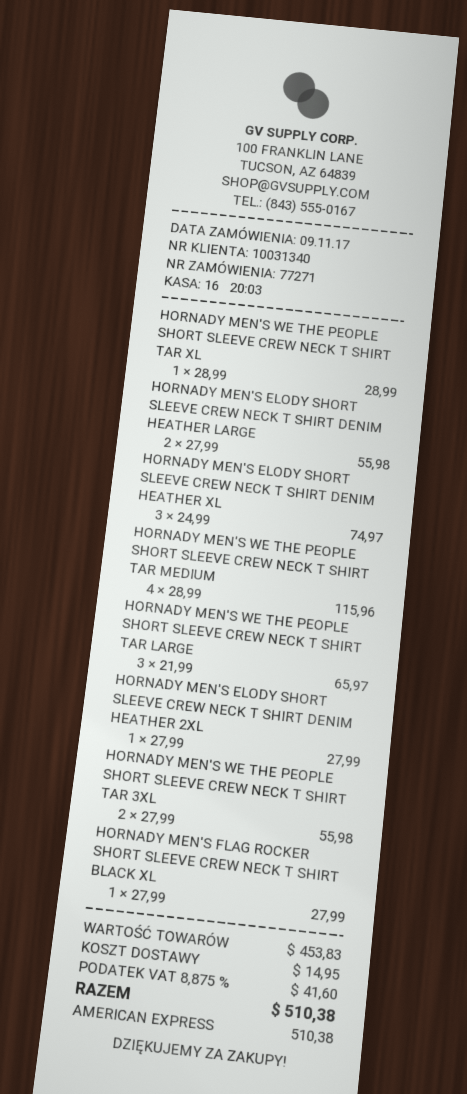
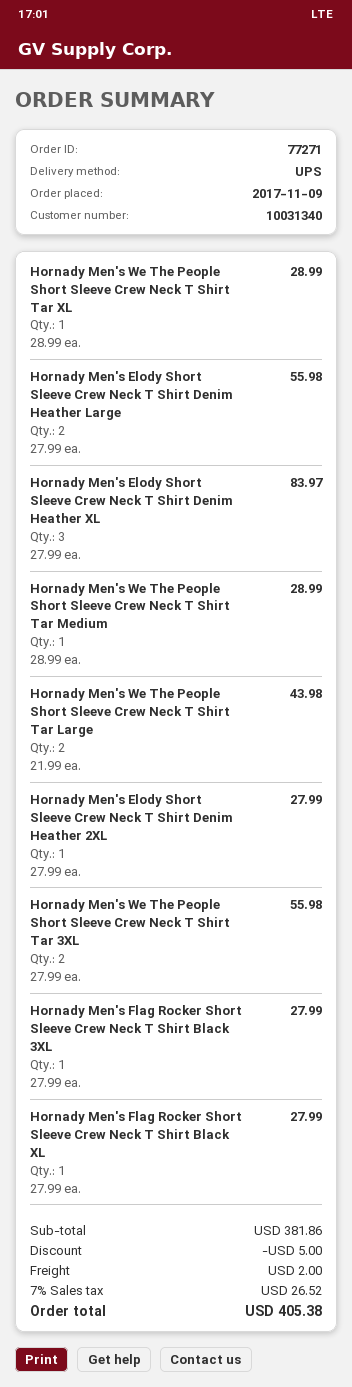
HORNADY MEN'S ELODY SHORT SLEEVE CREW NECK T SHIRT DENIM HEATHER XL: 3 x 24.99 = 74.97 -> 3 x 27.99 = 83.97
HORNADY MEN'S WE THE PEOPLE SHORT SLEEVE CREW NECK T SHIRT TAR MEDIUM: 4 x 28.99 = 115.96 -> 1 x 28.99 = 28.99
HORNADY MEN'S WE THE PEOPLE SHORT SLEEVE CREW NECK T SHIRT TAR LARGE: 3 x 21.99 = 65.97 -> 2 x 21.99 = 43.98
Hornady Men's Flag Rocker Short Sleeve Crew Neck T Shirt Black 3XL: none -> 1 x 27.99 = 27.99
subtotal: 453.83 -> 381.86
discount: none -> 5.00
shipping: 14.95 -> 2.00
tax: 8.875% = 41.60 -> 7% = 26.52
total: 510.38 -> 405.38

